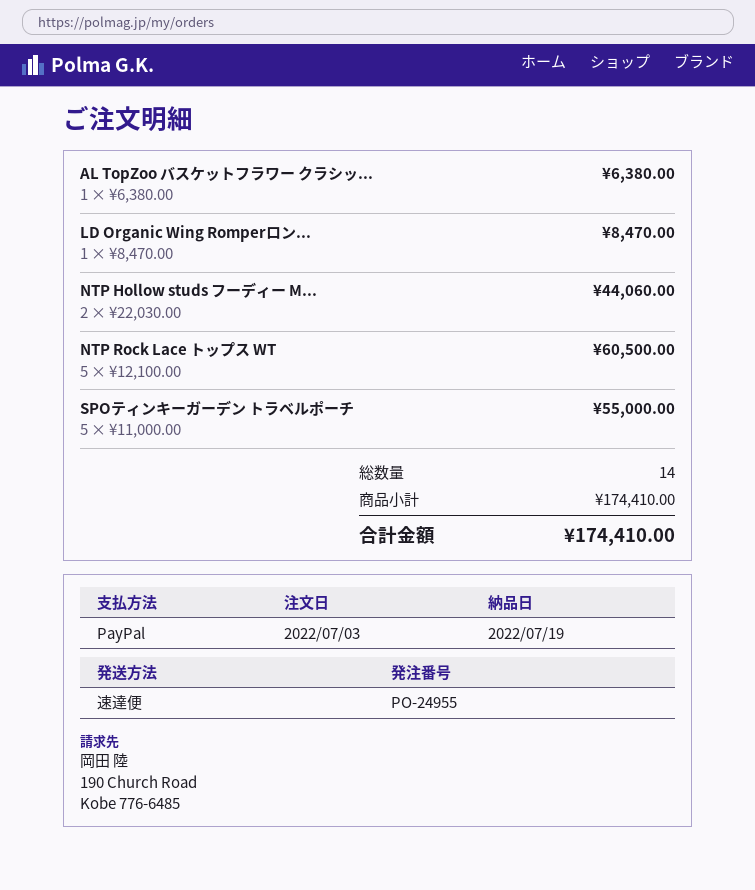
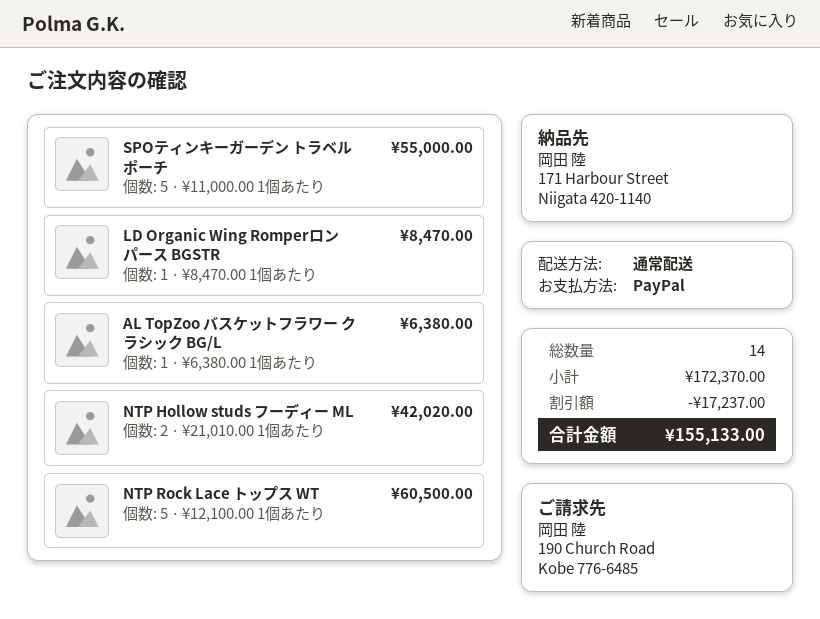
shipping method: express -> standard
NTP Hollow studs フーディー M...: 2 x 22030.00 = 44060.00 -> 2 x 21010.00 = 42020.00
subtotal: 174410.00 -> 172370.00
discount: none -> 17237.00
total: 174410.00 -> 155133.00

